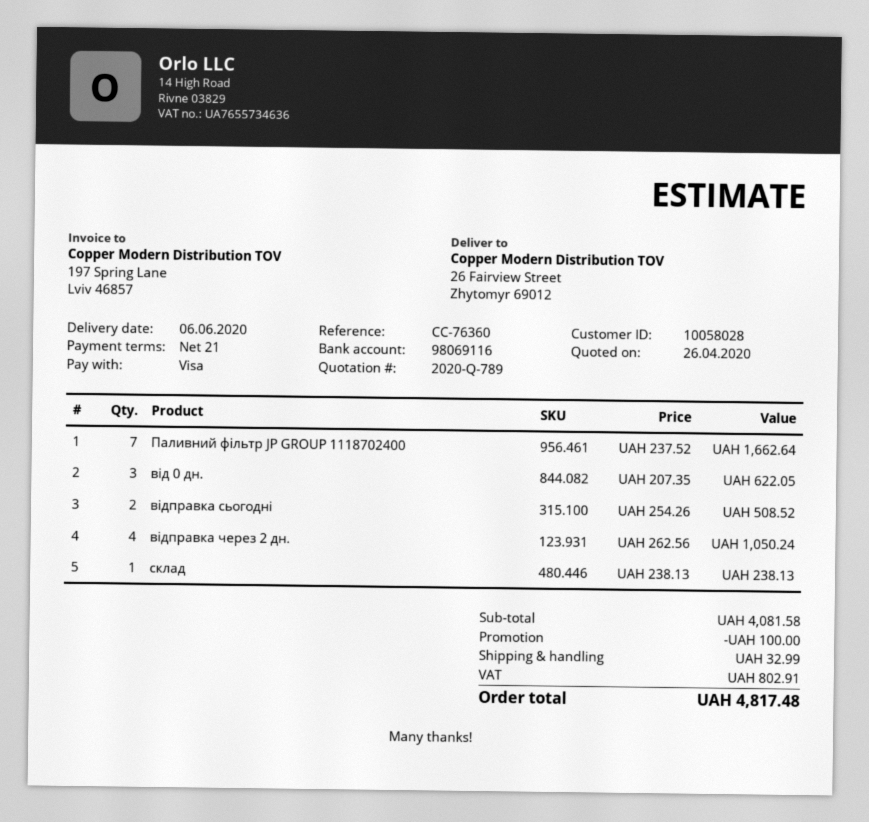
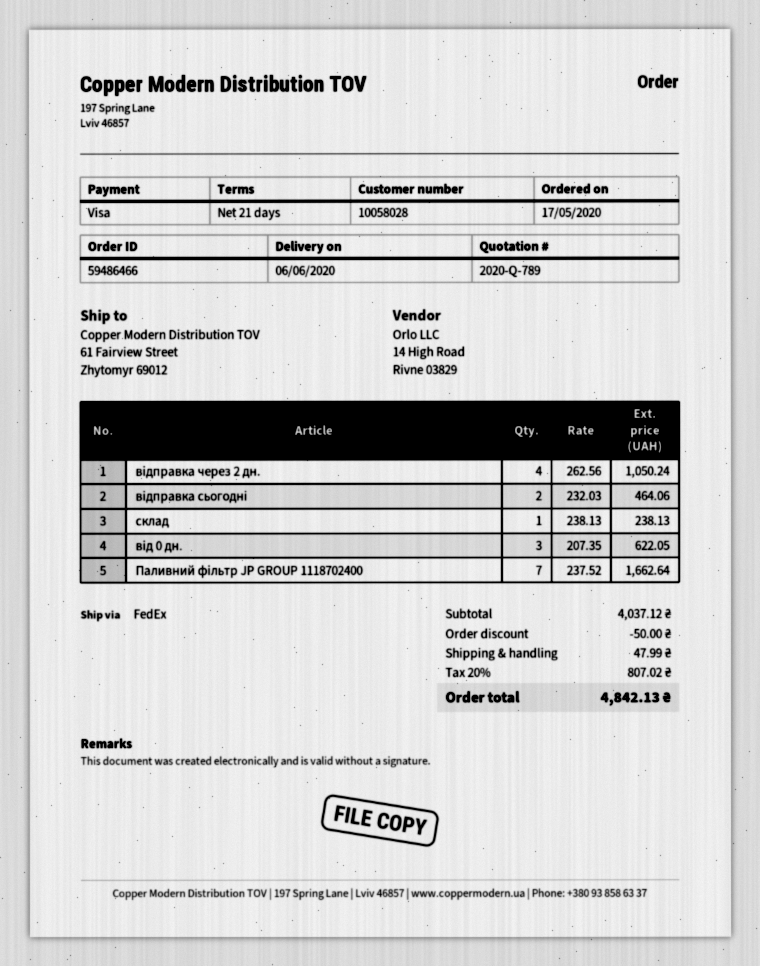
ship to: 26 Fairview Street, Zhytomyr 69012 -> 61 Fairview Street, Zhytomyr 69012
відправка сьогодні: 2 x 254.26 = 508.52 -> 2 x 232.03 = 464.06
subtotal: 4081.58 -> 4037.12
discount: 100.00 -> 50.00
shipping: 32.99 -> 47.99
tax: 802.91 -> 807.02
total: 4817.48 -> 4842.13

